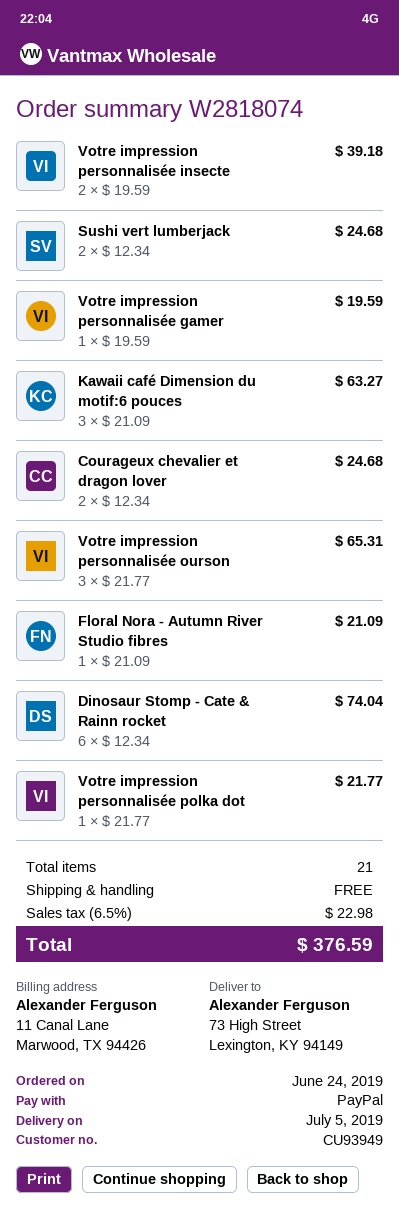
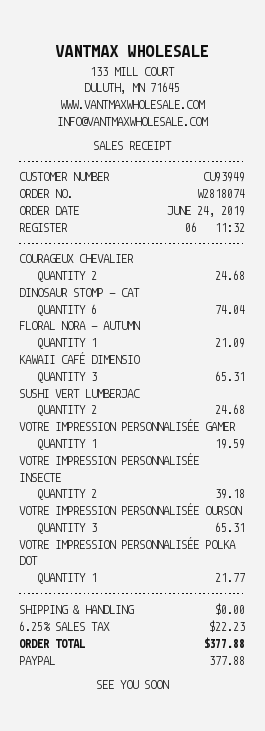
Kawaii café Dimension du motif:6 pouces: 3 for 63.27 -> 3 for 65.31
tax: 6.5% = 22.98 -> 6.25% = 22.23
total: 376.59 -> 377.88

